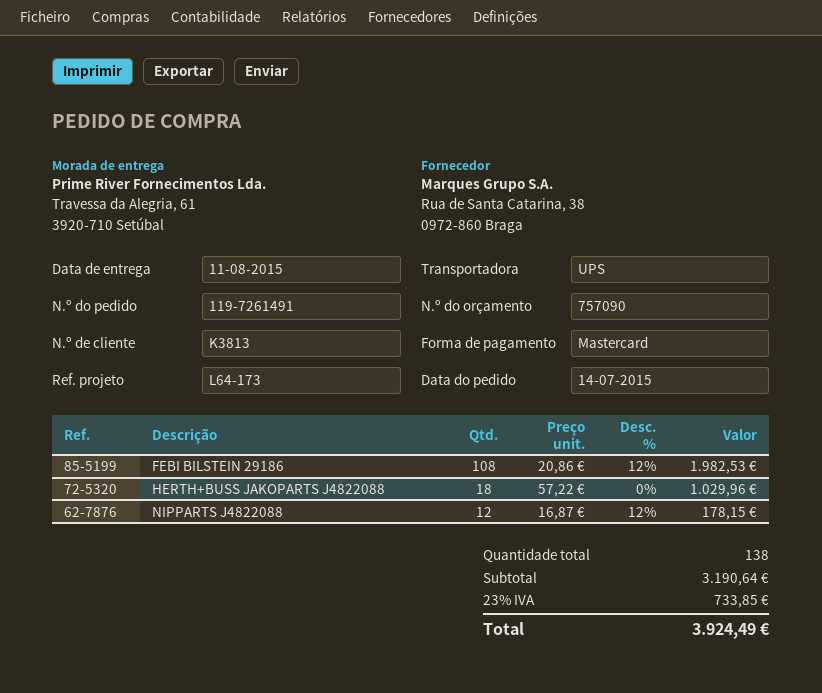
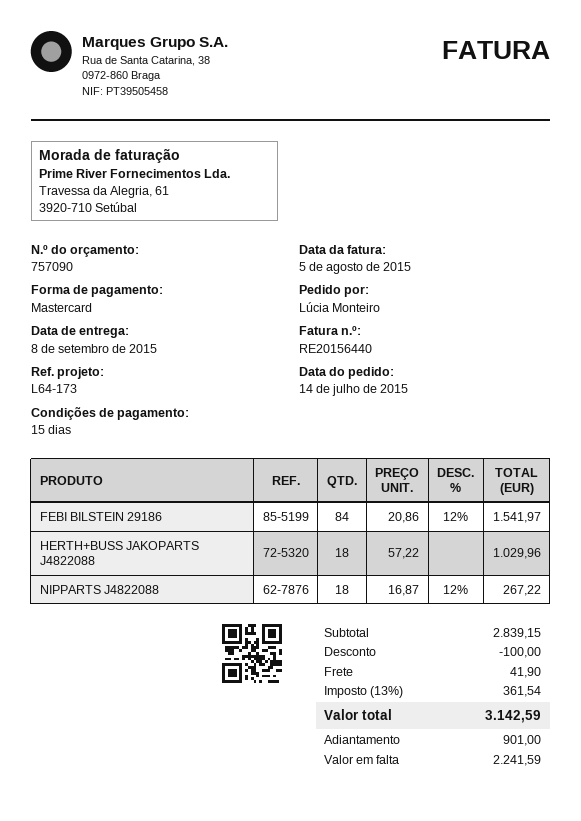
delivery date: 2015-08-11 -> 2015-09-08
FEBI BILSTEIN 29186: 108 x 20.86 - 12% = 1982.53 -> 84 x 20.86 - 12% = 1541.97
NIPPARTS J4822088: 12 x 16.87 - 12% = 178.15 -> 18 x 16.87 - 12% = 267.22
subtotal: 3190.64 -> 2839.15
discount: none -> 100.00
shipping: none -> 41.90
tax: 23% = 733.85 -> 13% = 361.54
total: 3924.49 -> 3142.59

